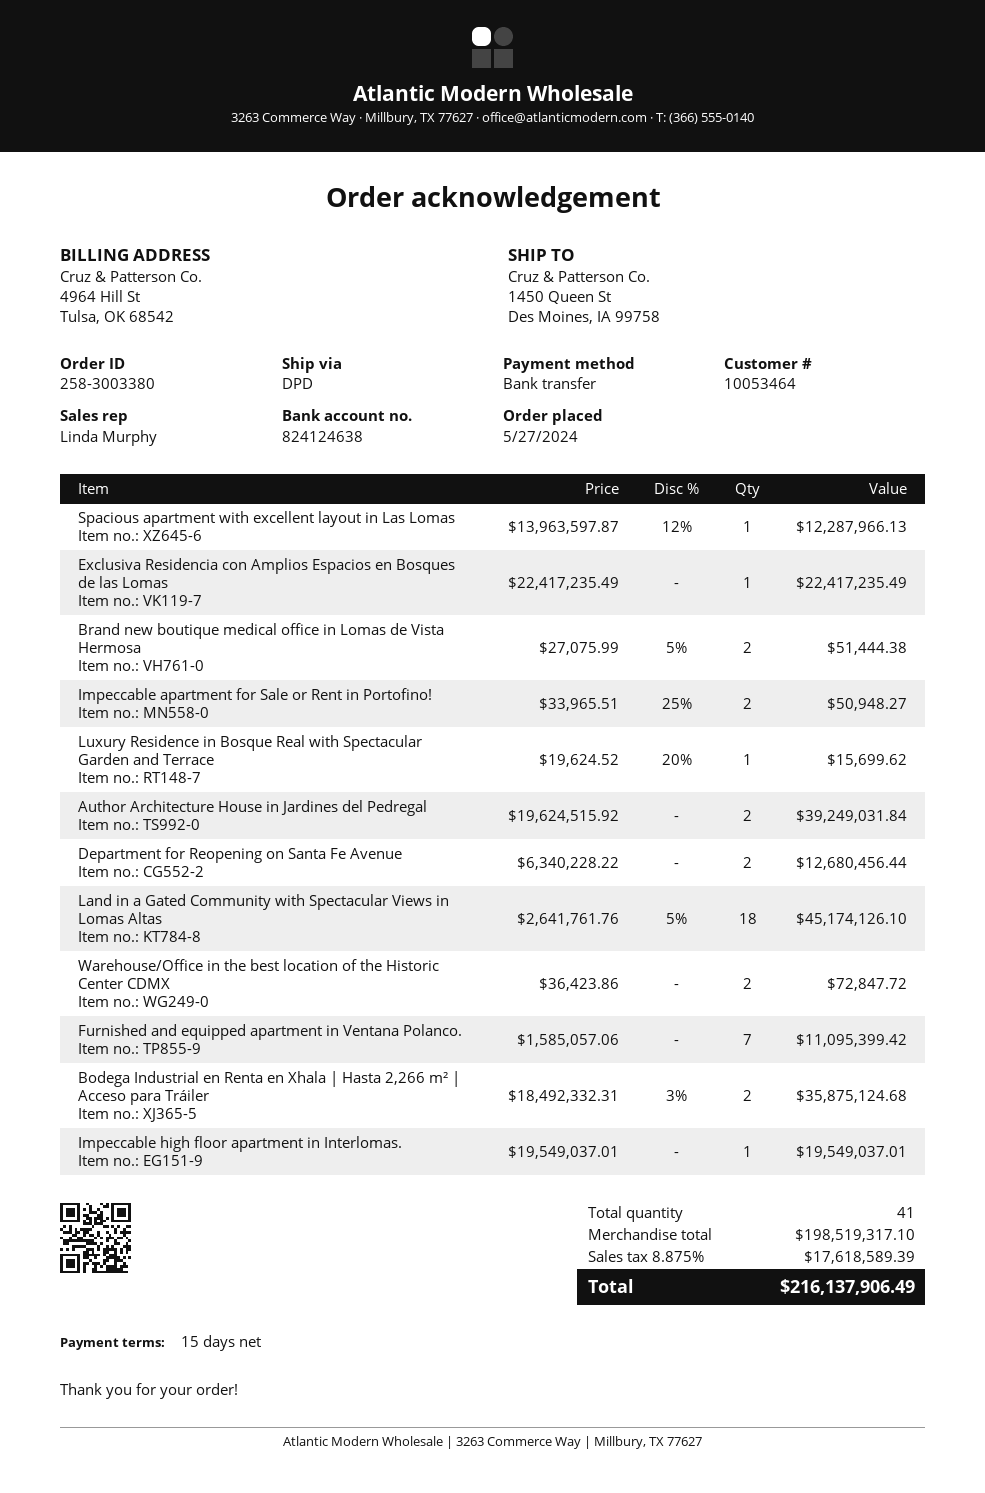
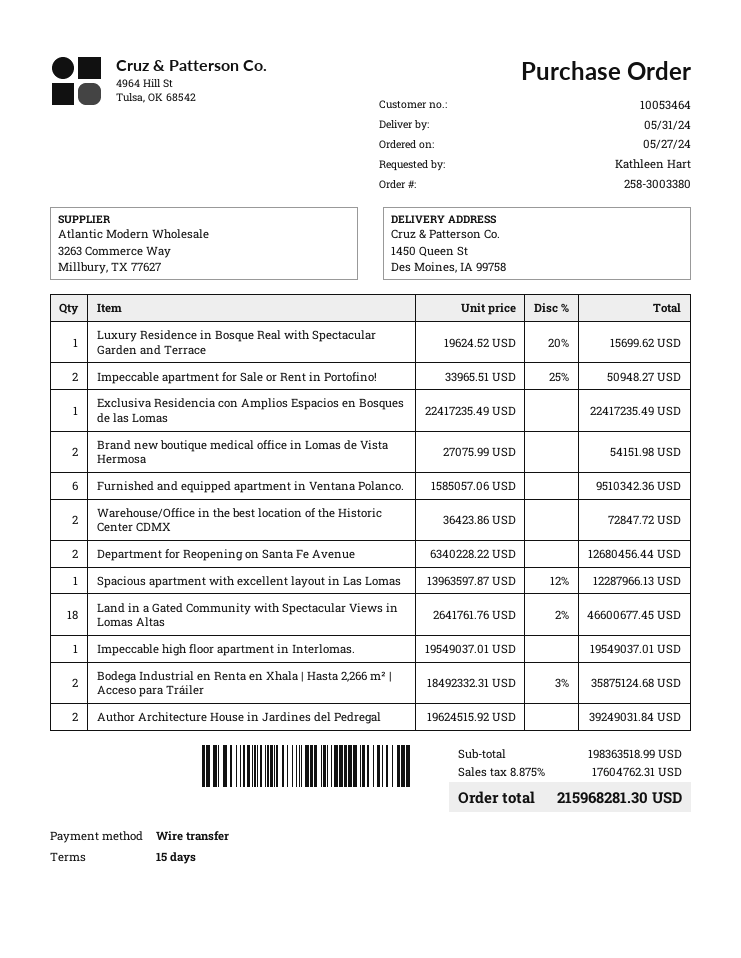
Brand new boutique medical office in Lomas de Vista Hermosa: 2 x 27075.99 - 5% = 51444.38 -> 2 x 27075.99 = 54151.98
Land in a Gated Community with Spectacular Views in Lomas Altas: 18 x 2641761.76 - 5% = 45174126.10 -> 18 x 2641761.76 - 2% = 46600677.45
Furnished and equipped apartment in Ventana Polanco.: 7 x 1585057.06 = 11095399.42 -> 6 x 1585057.06 = 9510342.36
subtotal: 198519317.10 -> 198363518.99
tax: 8.875% = 17618589.39 -> 8.875% = 17604762.31
total: 216137906.49 -> 215968281.30

